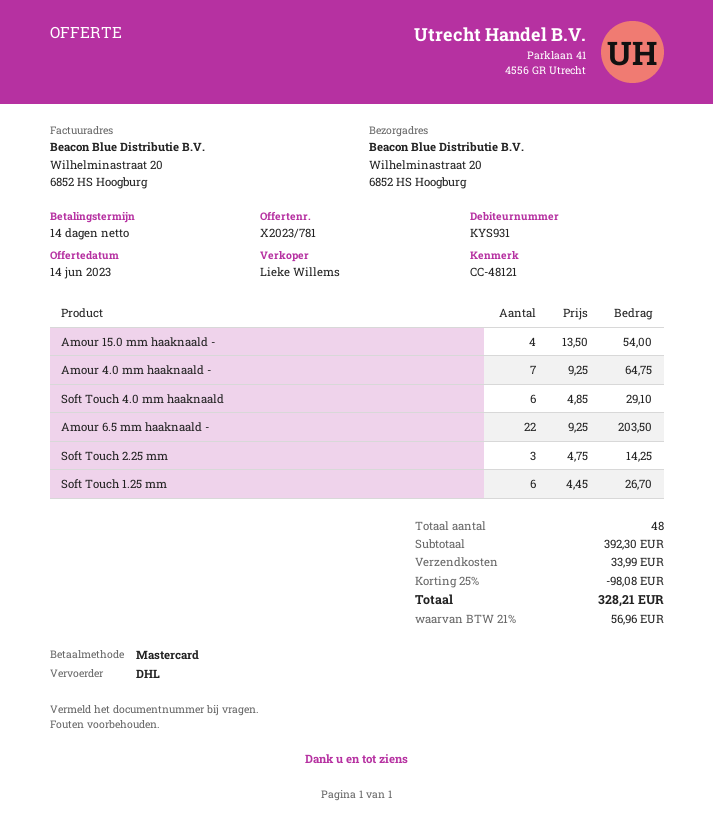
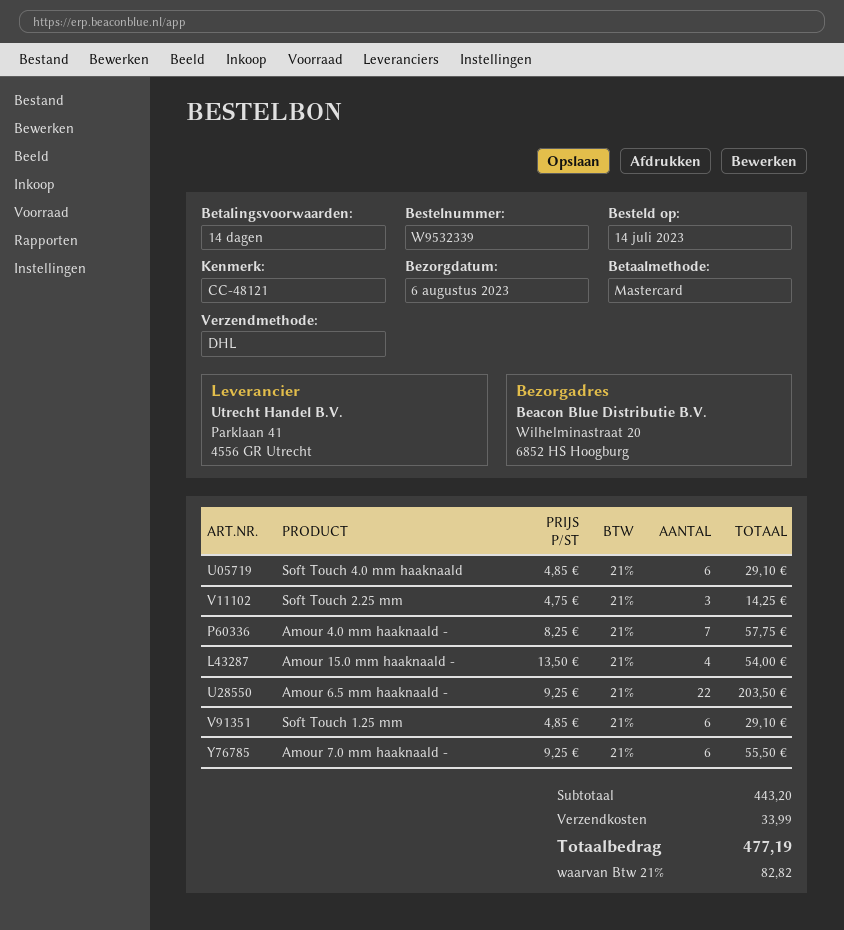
Amour 4.0 mm haaknaald -: 7 x 9.25 = 64.75 -> 7 x 8.25 = 57.75
Soft Touch 1.25 mm: 6 x 4.45 = 26.70 -> 6 x 4.85 = 29.10
Amour 7.0 mm haaknaald -: none -> 6 x 9.25 = 55.50
subtotal: 392.30 -> 443.20
discount: 25% = 98.08 -> none
tax: 21% = 56.96 -> 21% = 82.82
total: 328.21 -> 477.19

